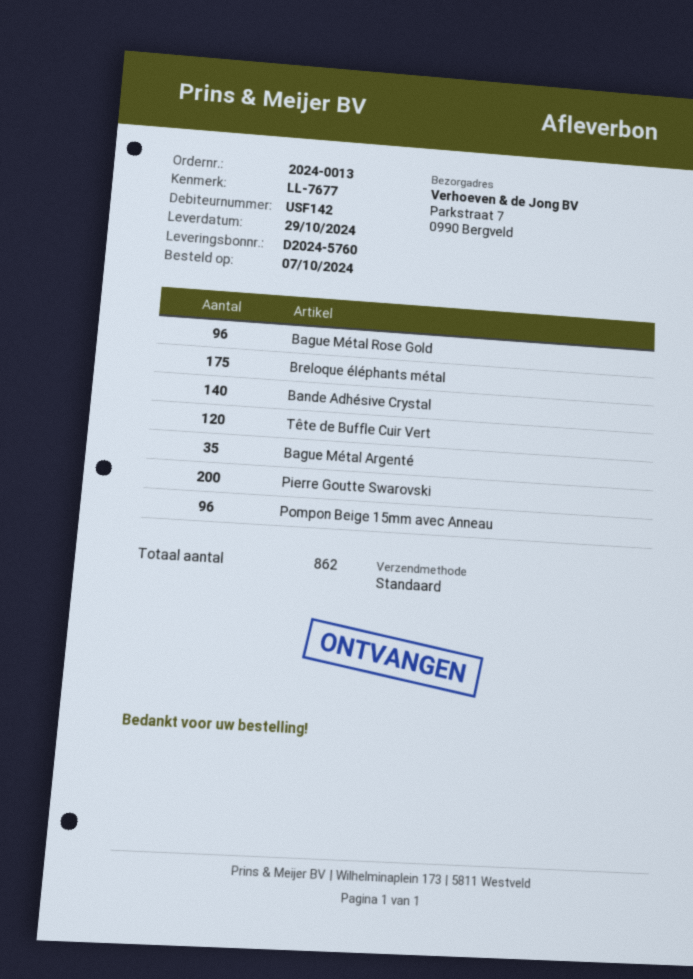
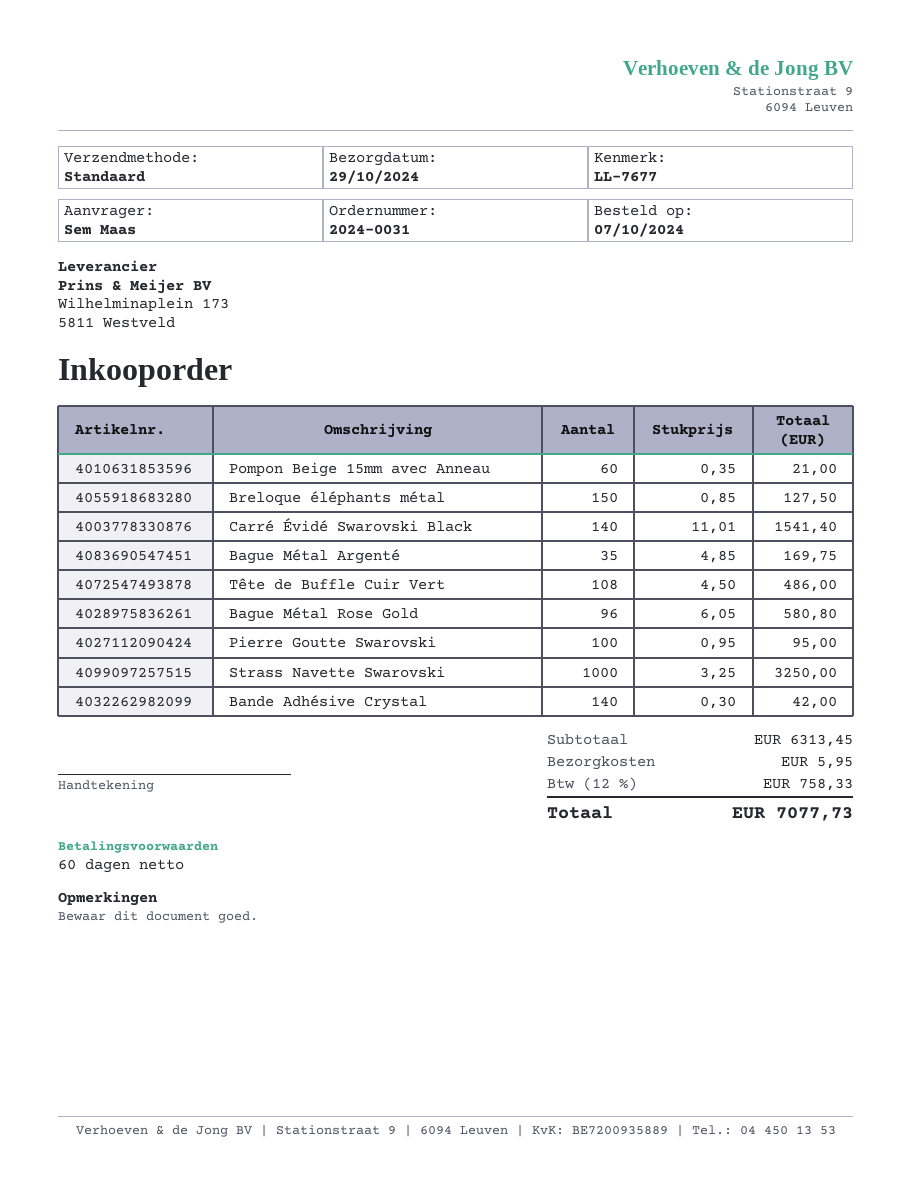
order number: 2024-0013 -> 2024-0031
Breloque éléphants métal: 175 -> 150
Tête de Buffle Cuir Vert: 120 -> 108
Pierre Goutte Swarovski: 200 -> 100
Pompon Beige 15mm avec Anneau: 96 -> 60
Carré Évidé Swarovski Black: none -> 140
Strass Navette Swarovski: none -> 1000

